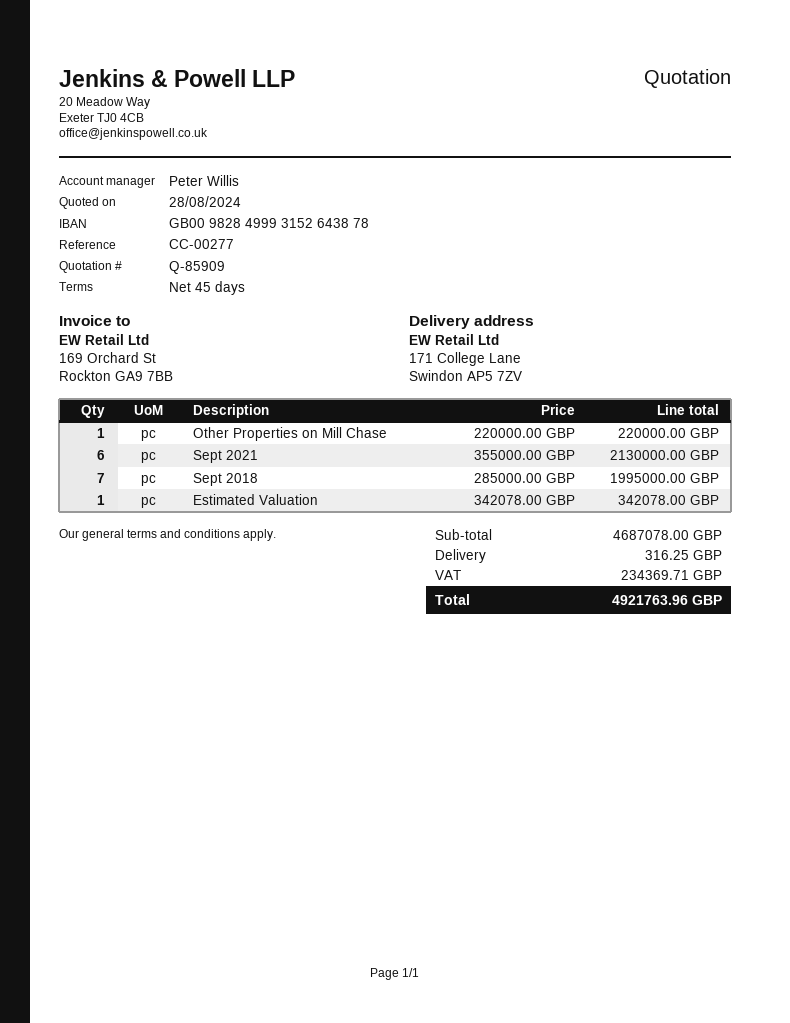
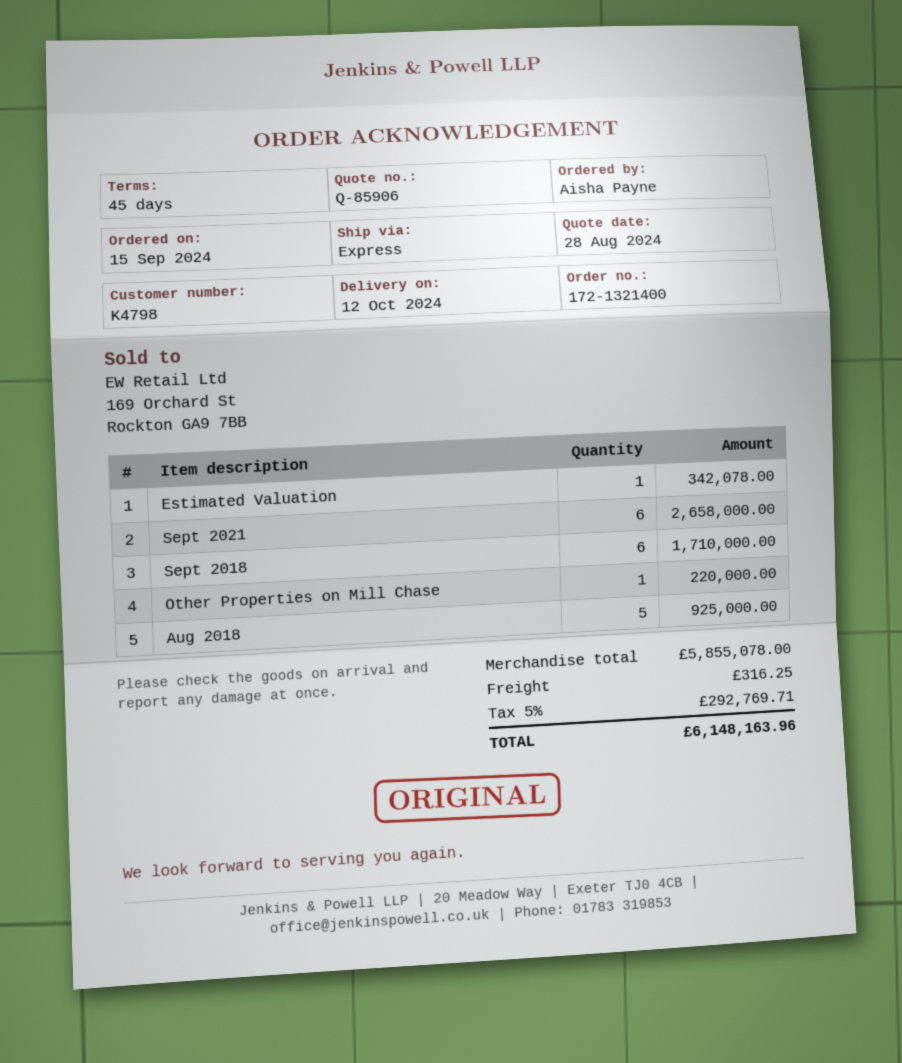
quote number: Q-85909 -> Q-85906
Sept 2021: 6 for 2130000.00 -> 6 for 2658000.00
Sept 2018: 7 for 1995000.00 -> 6 for 1710000.00
Aug 2018: none -> 5 for 925000.00
subtotal: 4687078.00 -> 5855078.00
tax: 234369.71 -> 292769.71
total: 4921763.96 -> 6148163.96

